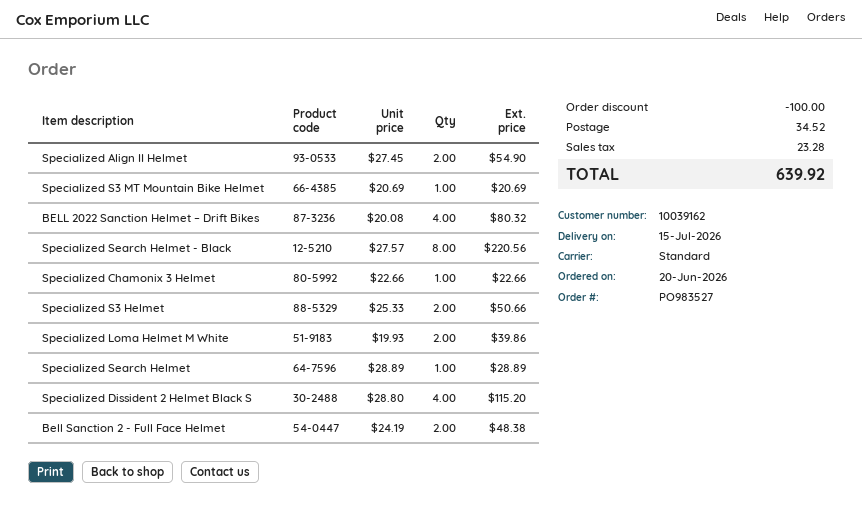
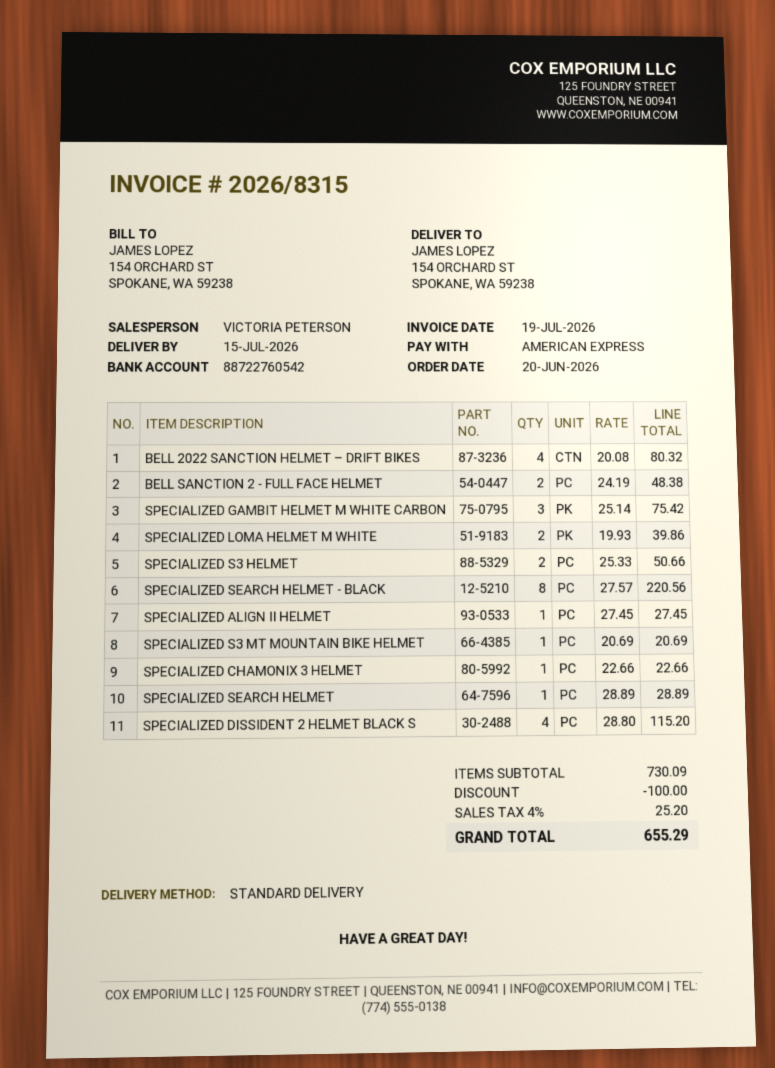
Specialized Align II Helmet: 2 x 27.45 = 54.90 -> 1 x 27.45 = 27.45
SPECIALIZED GAMBIT HELMET M WHITE CARBON: none -> 3 x 25.14 = 75.42
shipping: 34.52 -> none
tax: 23.28 -> 25.20
total: 639.92 -> 655.29

